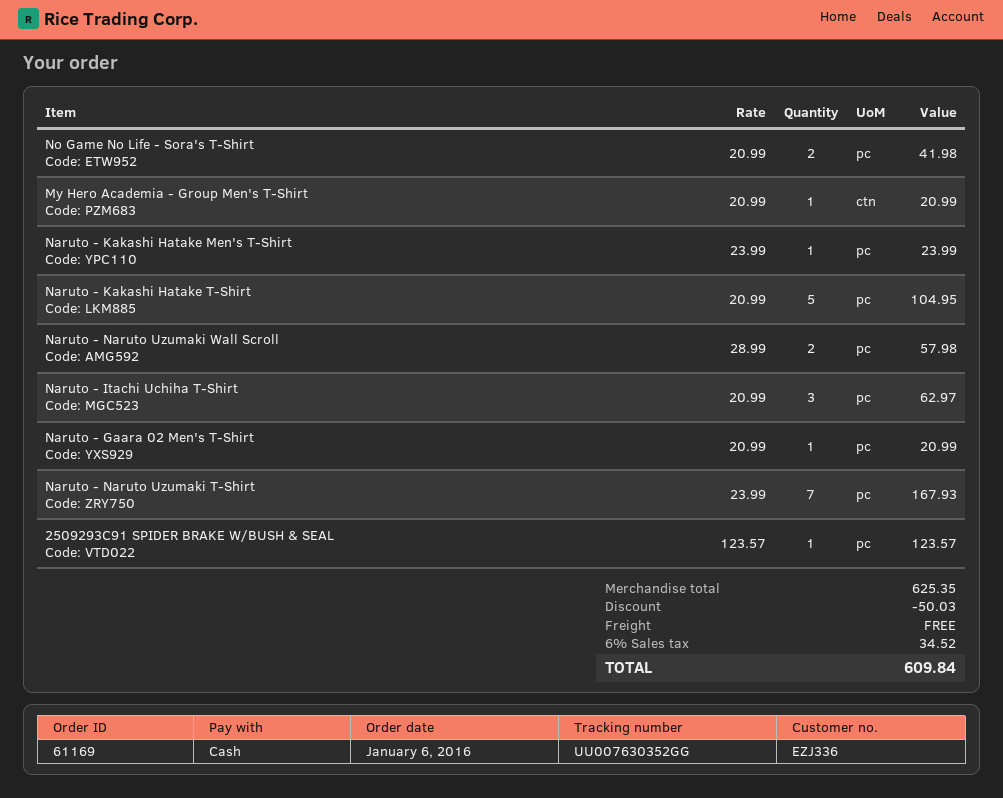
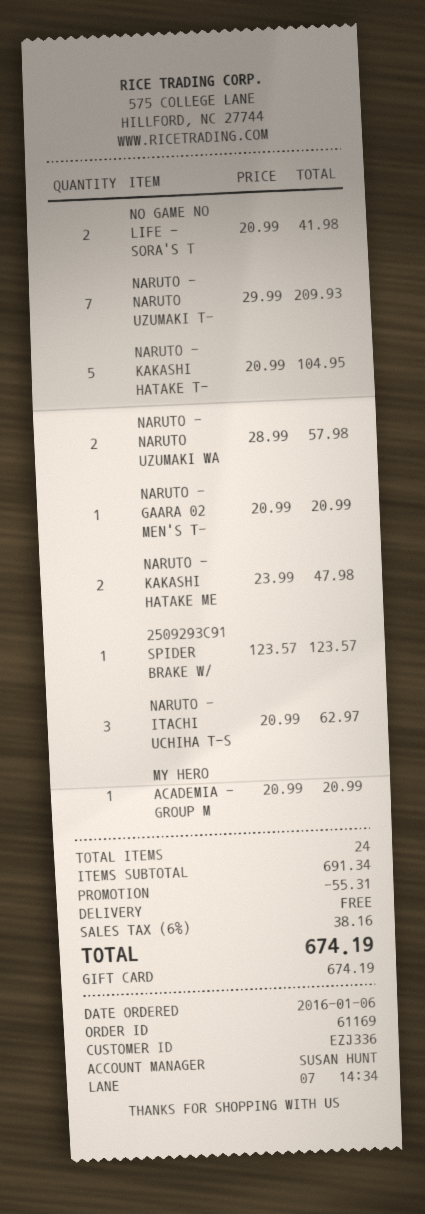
payment method: cash -> gift card
Naruto - Kakashi Hatake Men's T-Shirt: 1 x 23.99 = 23.99 -> 2 x 23.99 = 47.98
Naruto - Naruto Uzumaki T-Shirt: 7 x 23.99 = 167.93 -> 7 x 29.99 = 209.93
subtotal: 625.35 -> 691.34
discount: 50.03 -> 55.31
tax: 6% = 34.52 -> 6% = 38.16
total: 609.84 -> 674.19

